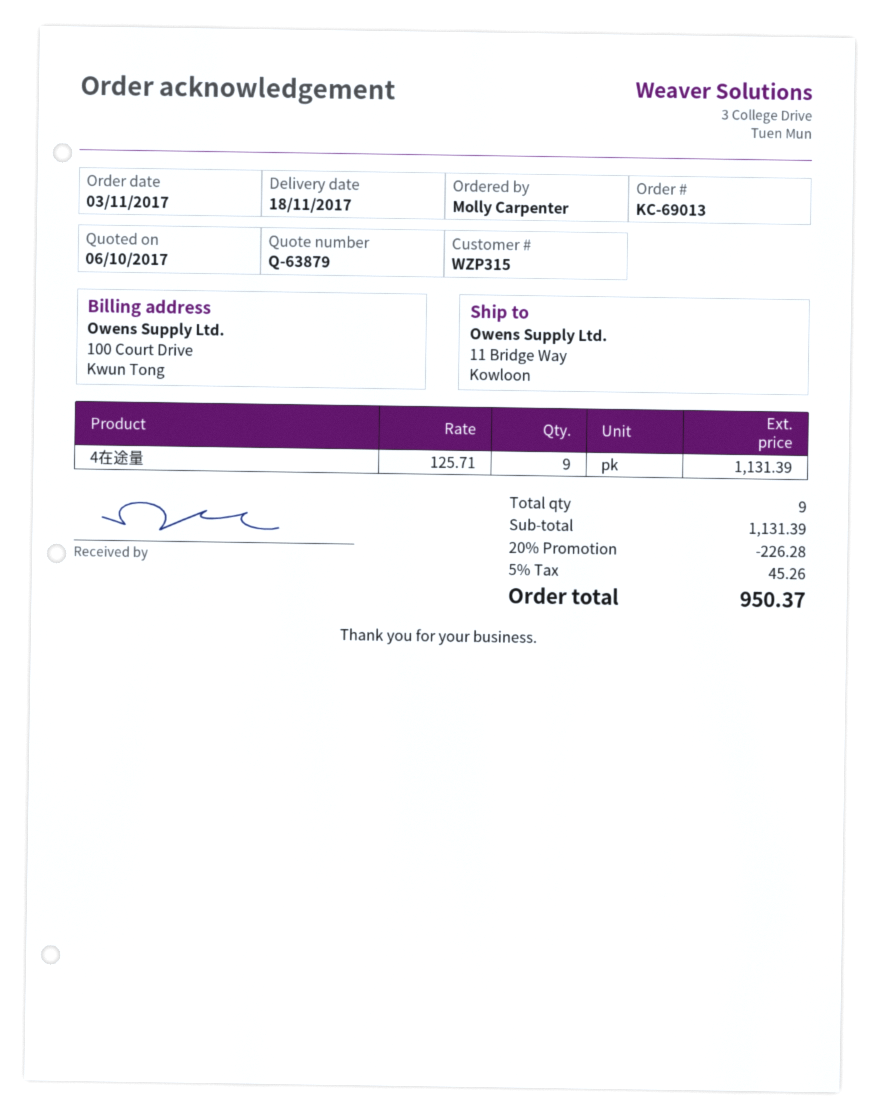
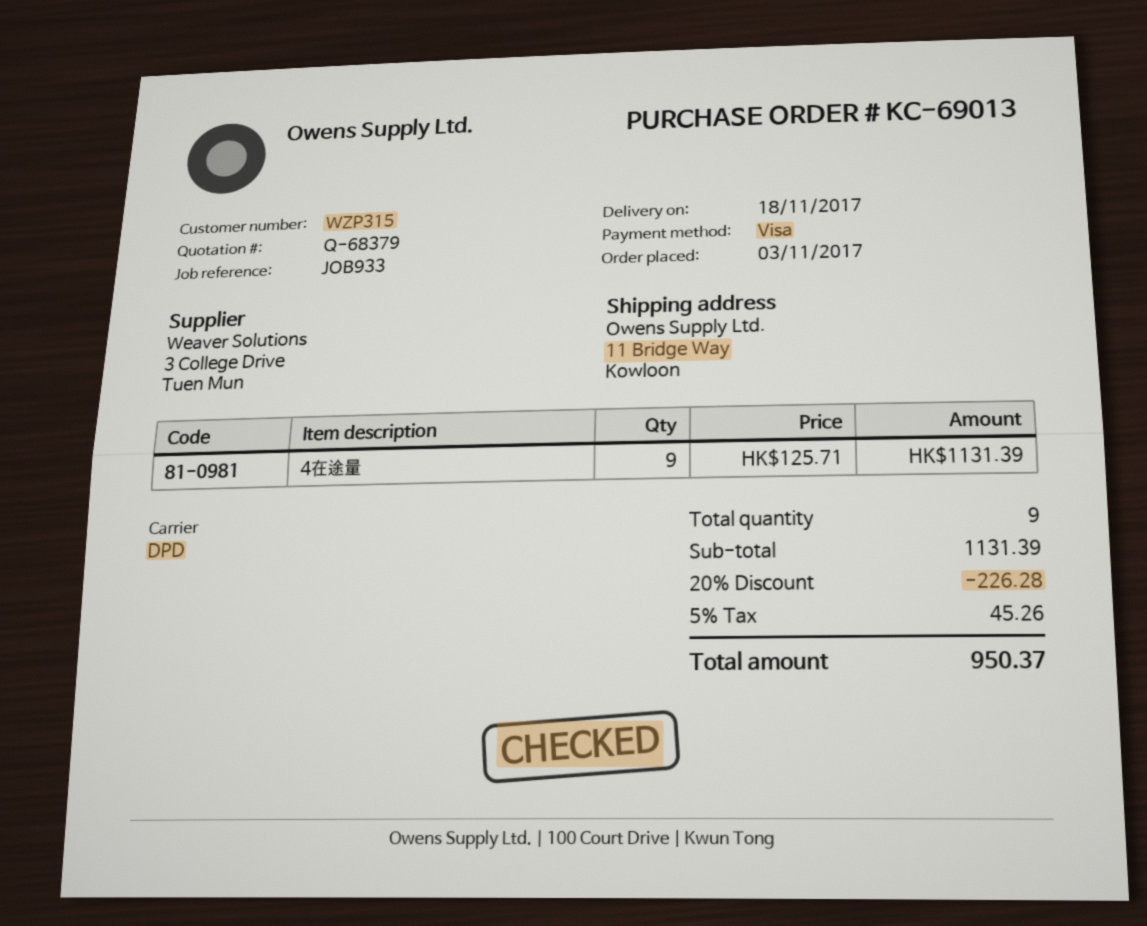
quote number: Q-63879 -> Q-68379

